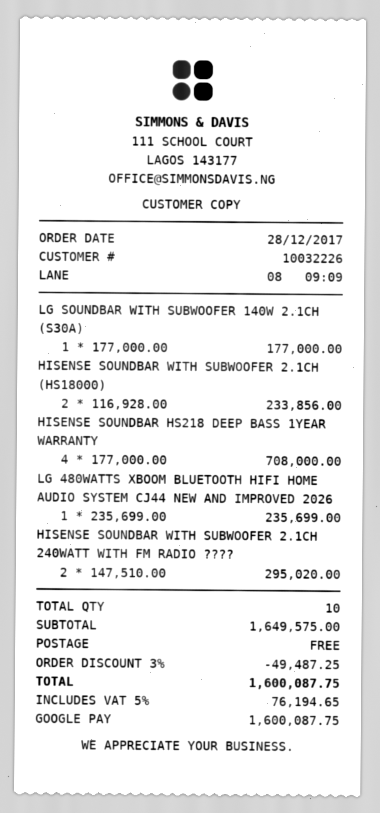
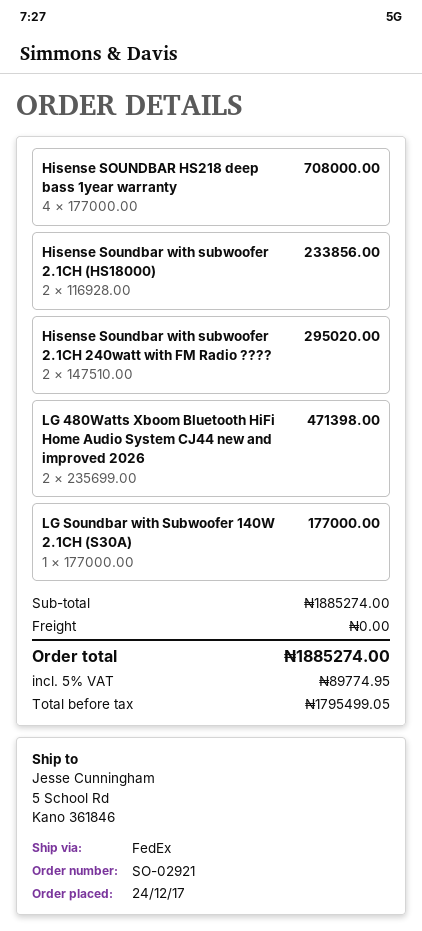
order date: 2017-12-28 -> 2017-12-24
LG 480WATTS XBOOM BLUETOOTH HIFI HOME AUDIO SYSTEM CJ44 NEW AND IMPROVED 2026: 1 x 235699.00 = 235699.00 -> 2 x 235699.00 = 471398.00
subtotal: 1649575.00 -> 1885274.00
discount: 3% = 49487.25 -> none
tax: 5% = 76194.65 -> 5% = 89774.95
total: 1600087.75 -> 1885274.00

